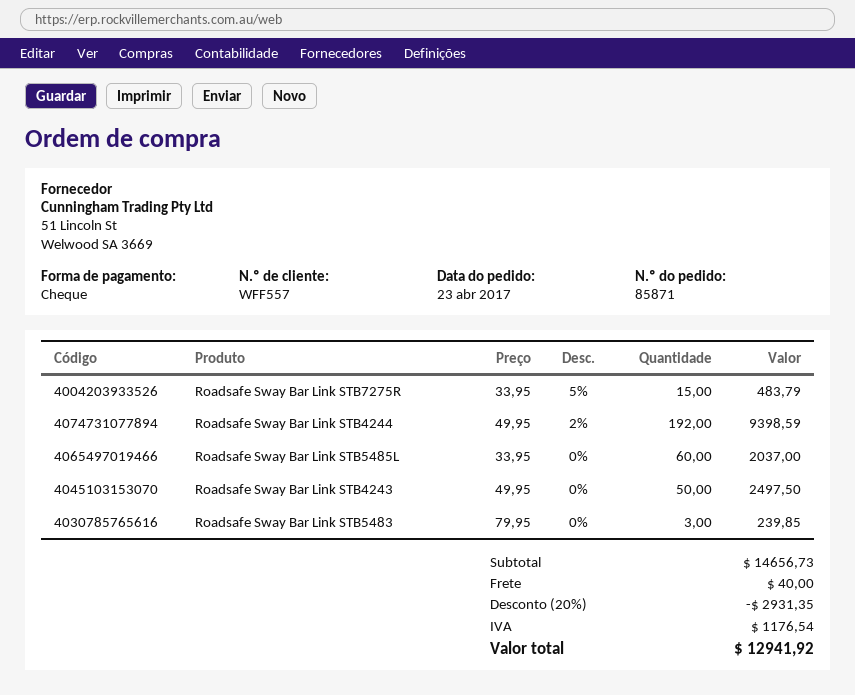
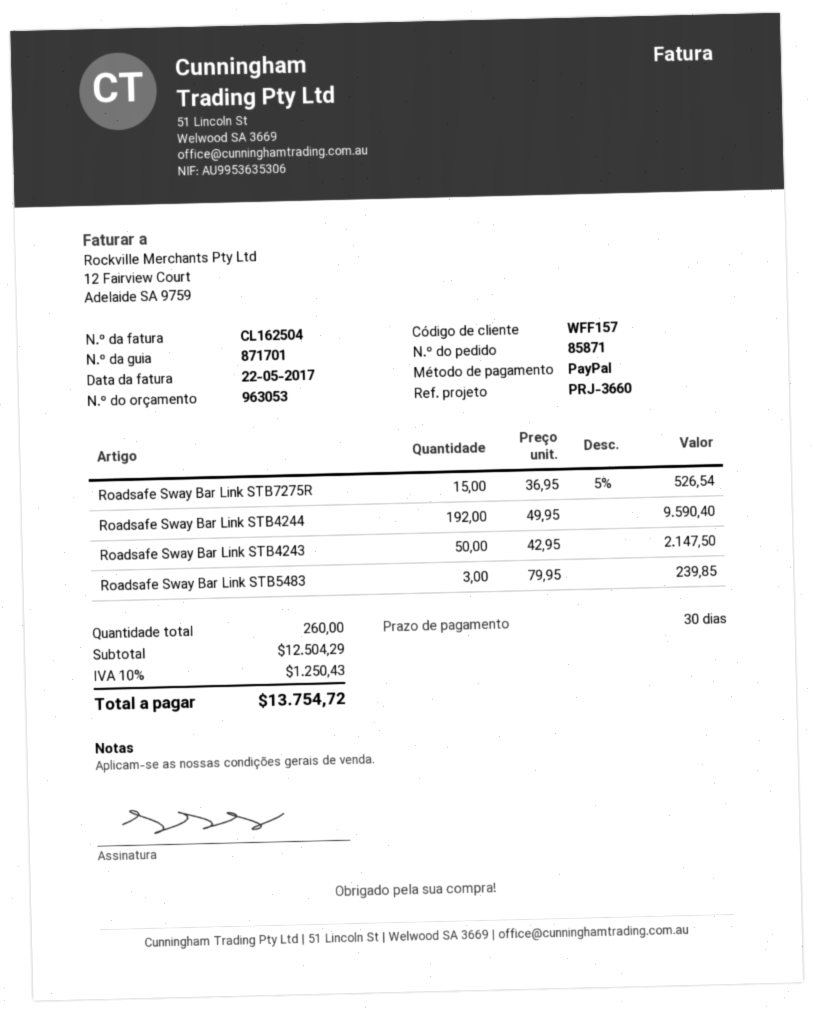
customer number: WFF557 -> WFF157
payment method: cheque -> PayPal
Roadsafe Sway Bar Link STB7275R: 15 x 33.95 - 5% = 483.79 -> 15 x 36.95 - 5% = 526.54
Roadsafe Sway Bar Link STB4244: 192 x 49.95 - 2% = 9398.59 -> 192 x 49.95 = 9590.40
Roadsafe Sway Bar Link STB5485L: 60 x 33.95 = 2037.00 -> none
Roadsafe Sway Bar Link STB4243: 50 x 49.95 = 2497.50 -> 50 x 42.95 = 2147.50
subtotal: 14656.73 -> 12504.29
discount: 20% = 2931.35 -> none
shipping: 40.00 -> none
tax: 1176.54 -> 1250.43
total: 12941.92 -> 13754.72

